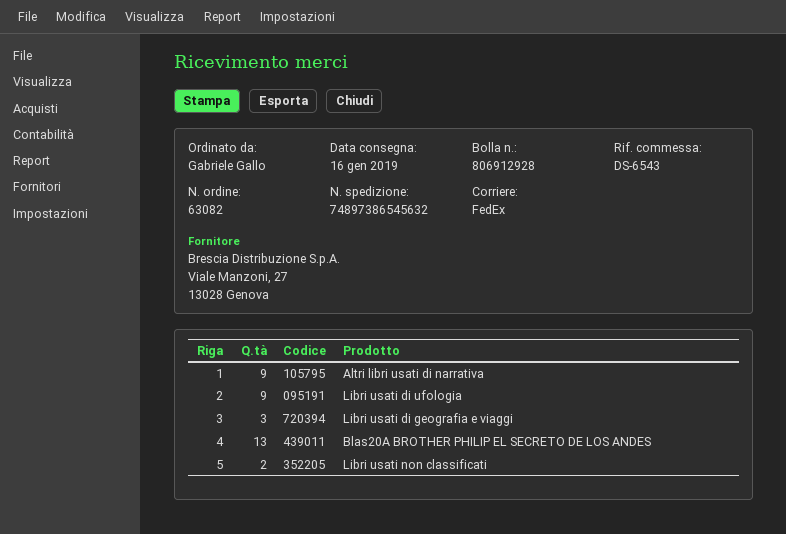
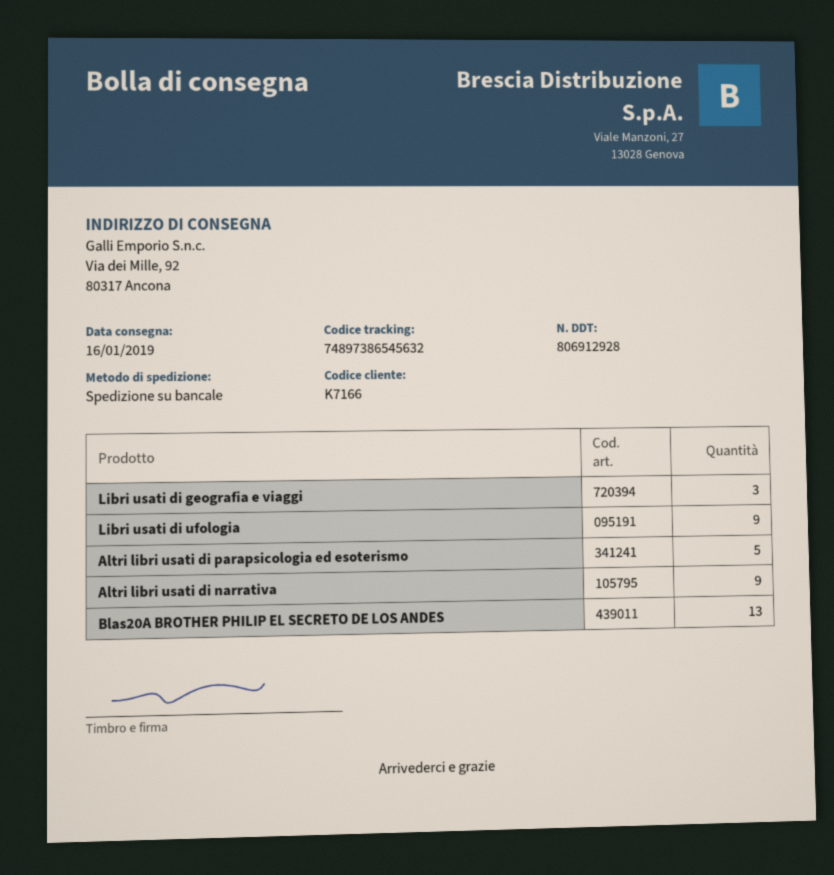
shipping method: FedEx -> pallet freight
Libri usati non classificati: 2 -> none
Altri libri usati di parapsicologia ed esoterismo: none -> 5

